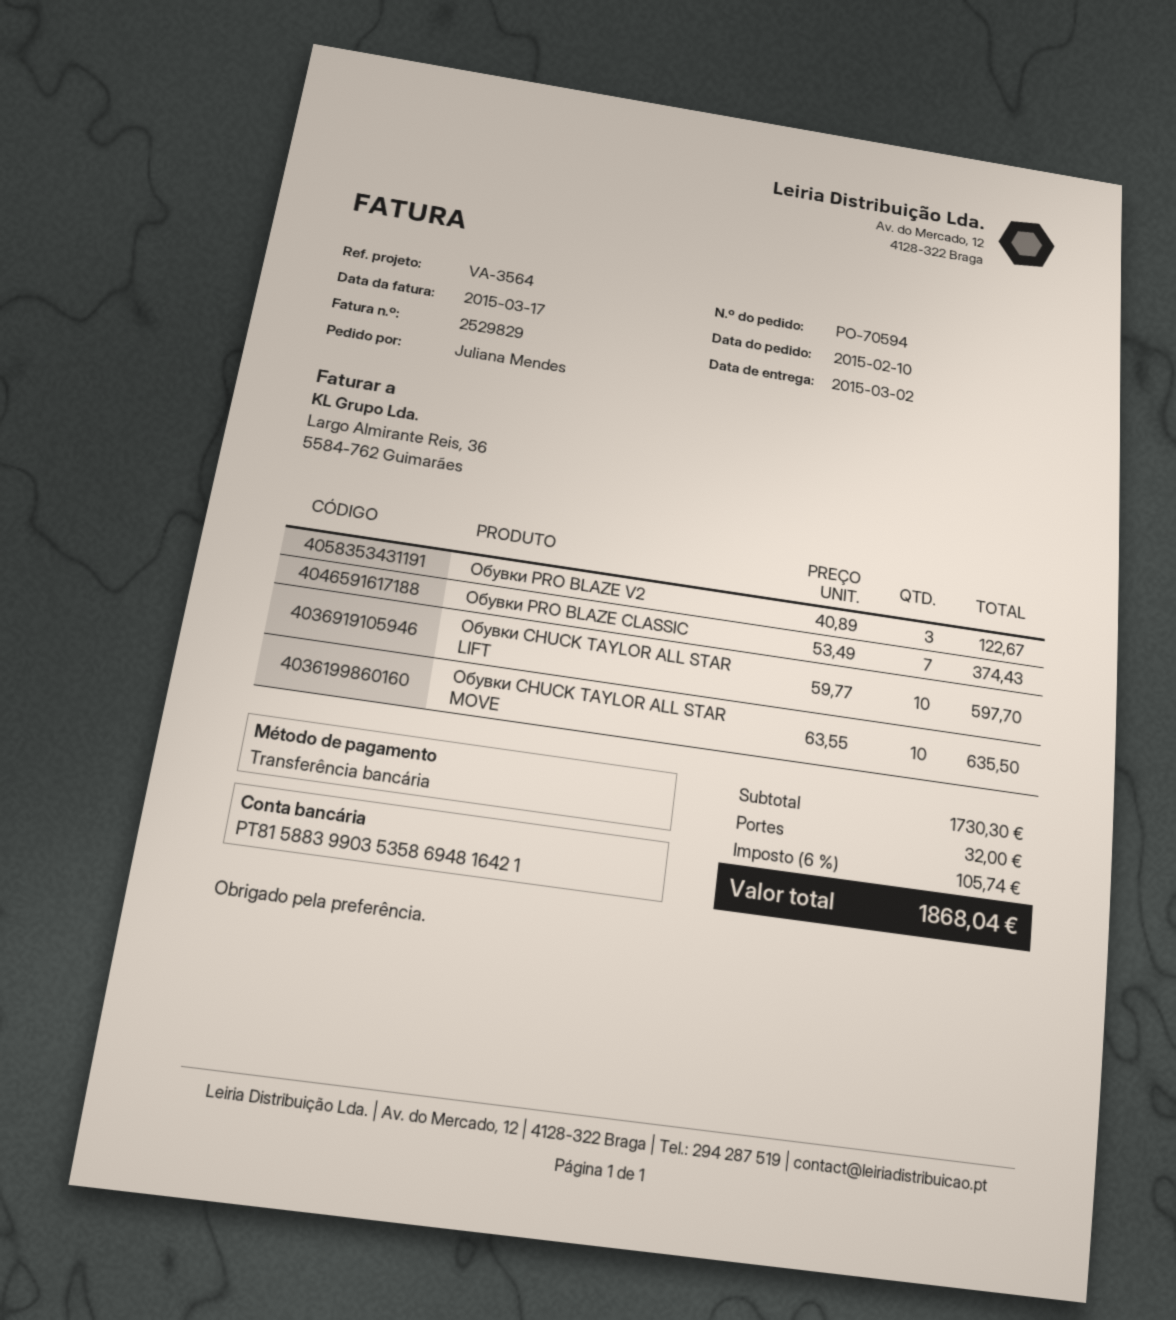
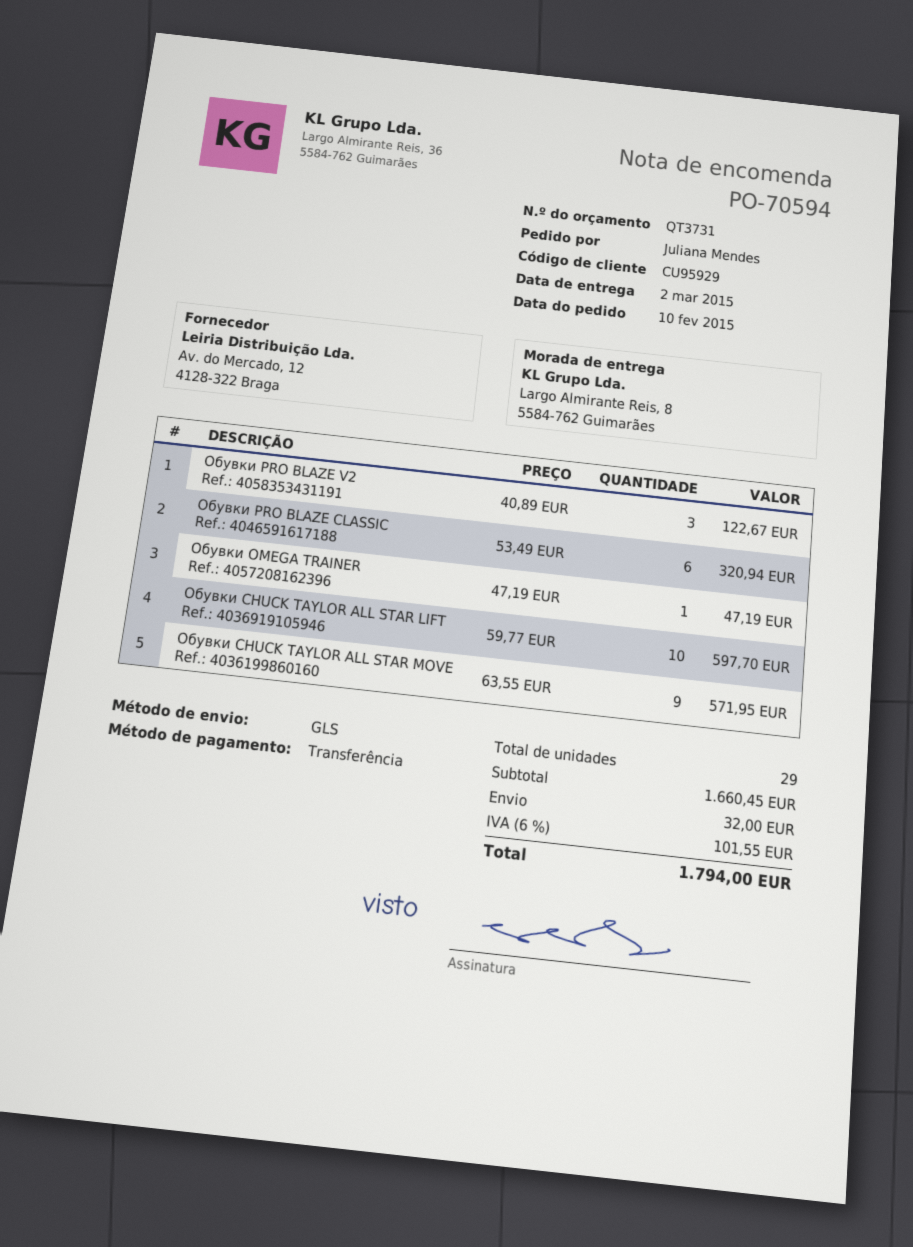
Обувки PRO BLAZE CLASSIC: 7 x 53.49 = 374.43 -> 6 x 53.49 = 320.94
Обувки CHUCK TAYLOR ALL STAR MOVE: 10 x 63.55 = 635.50 -> 9 x 63.55 = 571.95
Обувки OMEGA TRAINER: none -> 1 x 47.19 = 47.19
subtotal: 1730.30 -> 1660.45
tax: 6% = 105.74 -> 6% = 101.55
total: 1868.04 -> 1794.00

